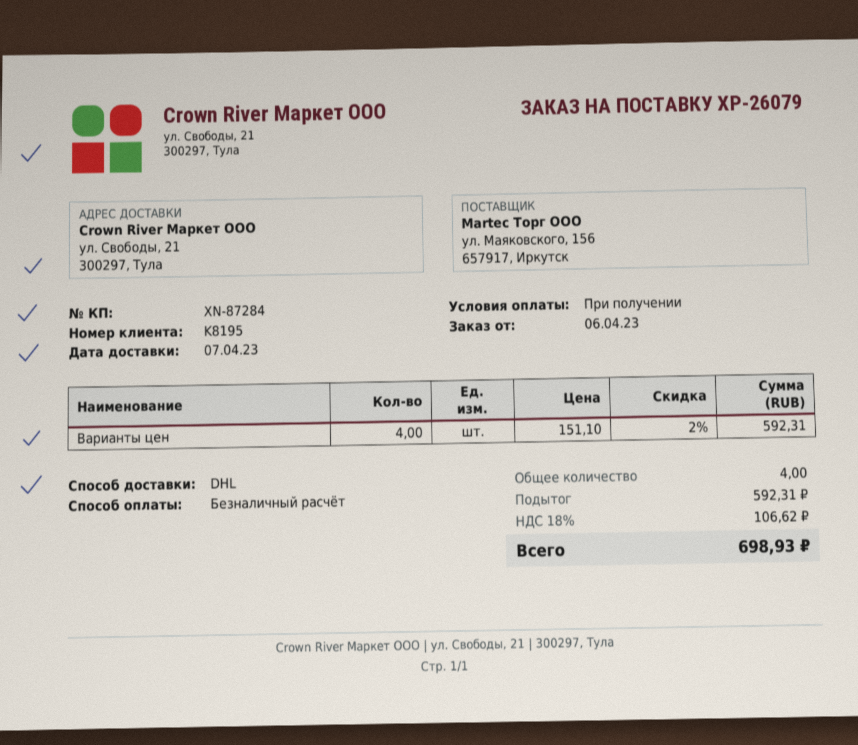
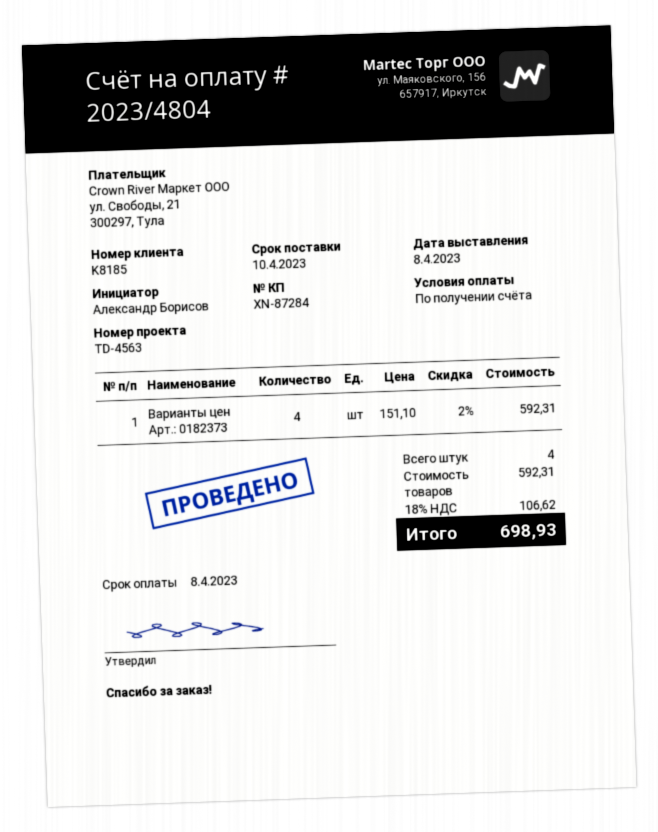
delivery date: 2023-04-07 -> 2023-04-10
customer number: K8195 -> K8185

